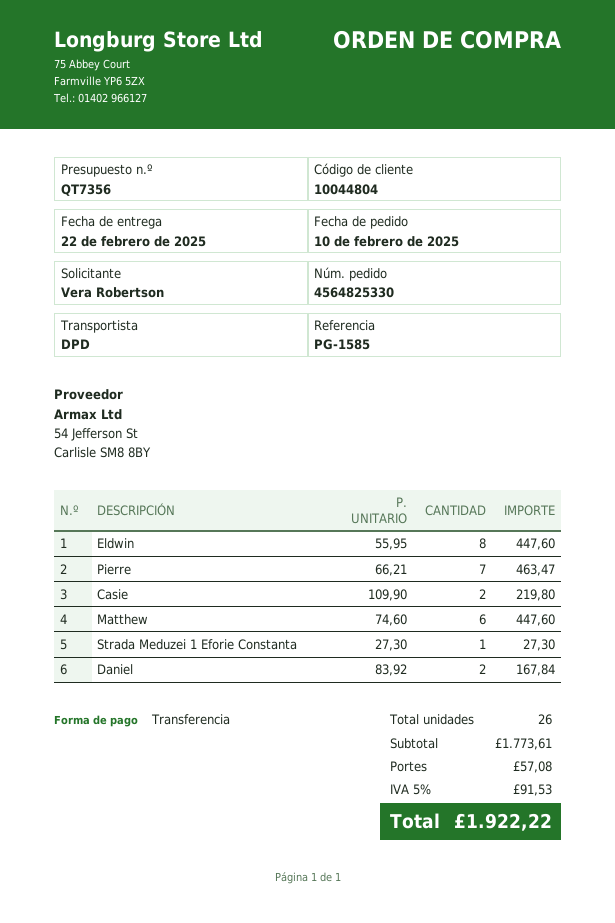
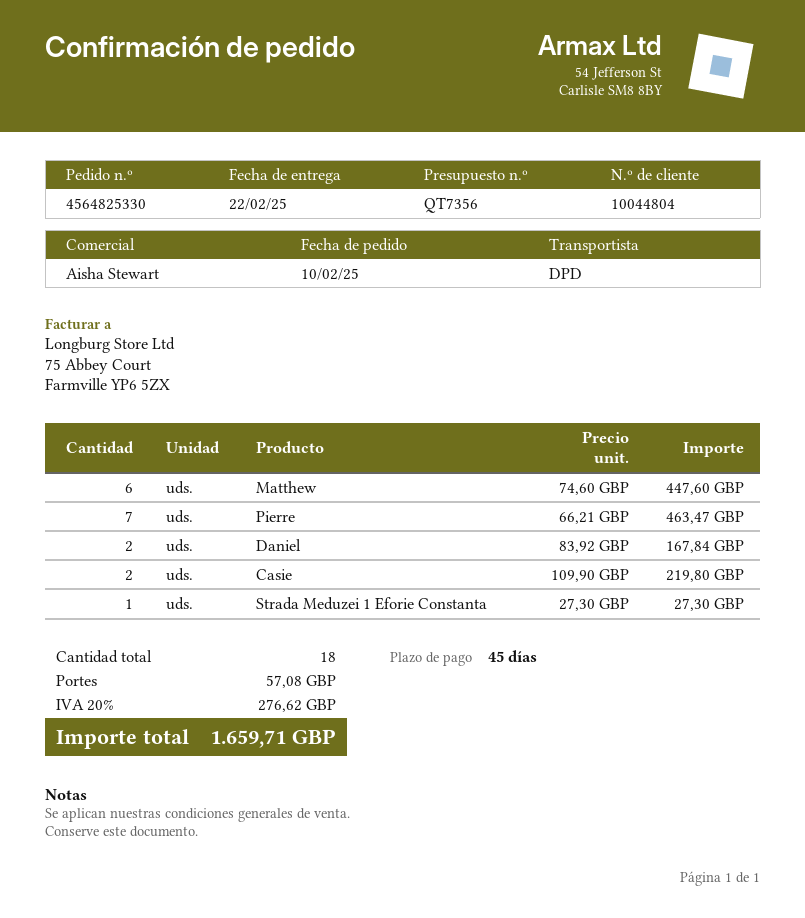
Eldwin: 8 x 55.95 = 447.60 -> none
total quantity: 26 -> 18
tax: 5% = 91.53 -> 20% = 276.62
total: 1922.22 -> 1659.71

